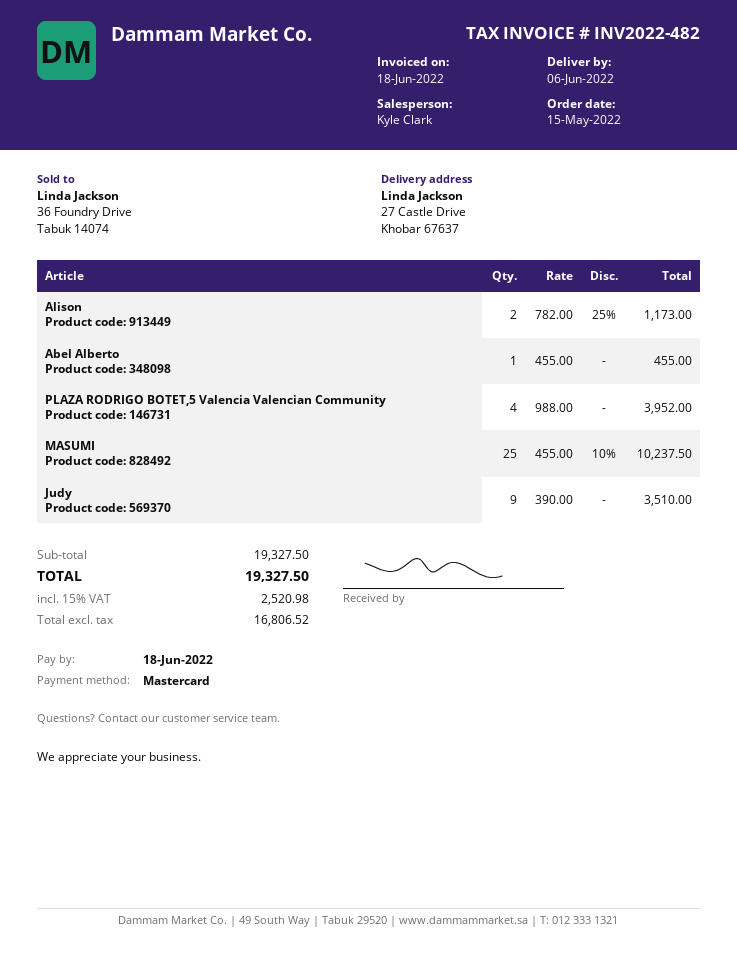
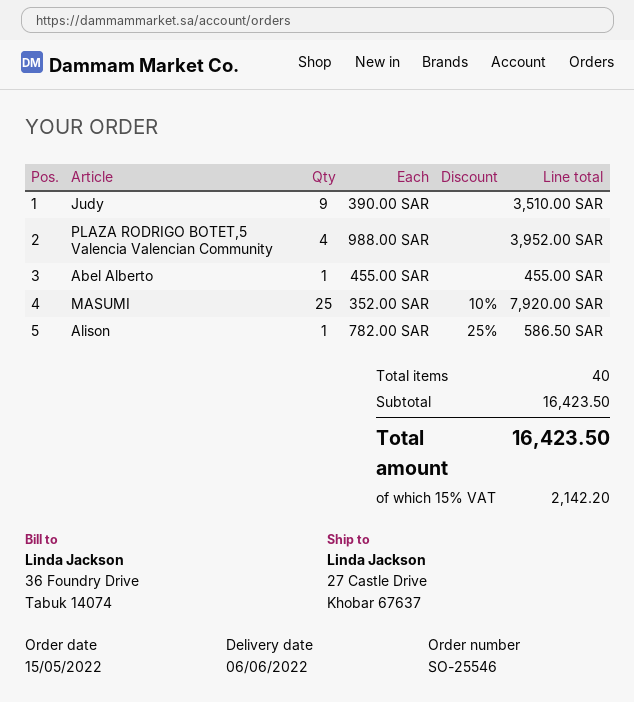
Alison: 2 x 782.00 - 25% = 1173.00 -> 1 x 782.00 - 25% = 586.50
MASUMI: 25 x 455.00 - 10% = 10237.50 -> 25 x 352.00 - 10% = 7920.00
subtotal: 19327.50 -> 16423.50
tax: 15% = 2520.98 -> 15% = 2142.20
total: 19327.50 -> 16423.50

